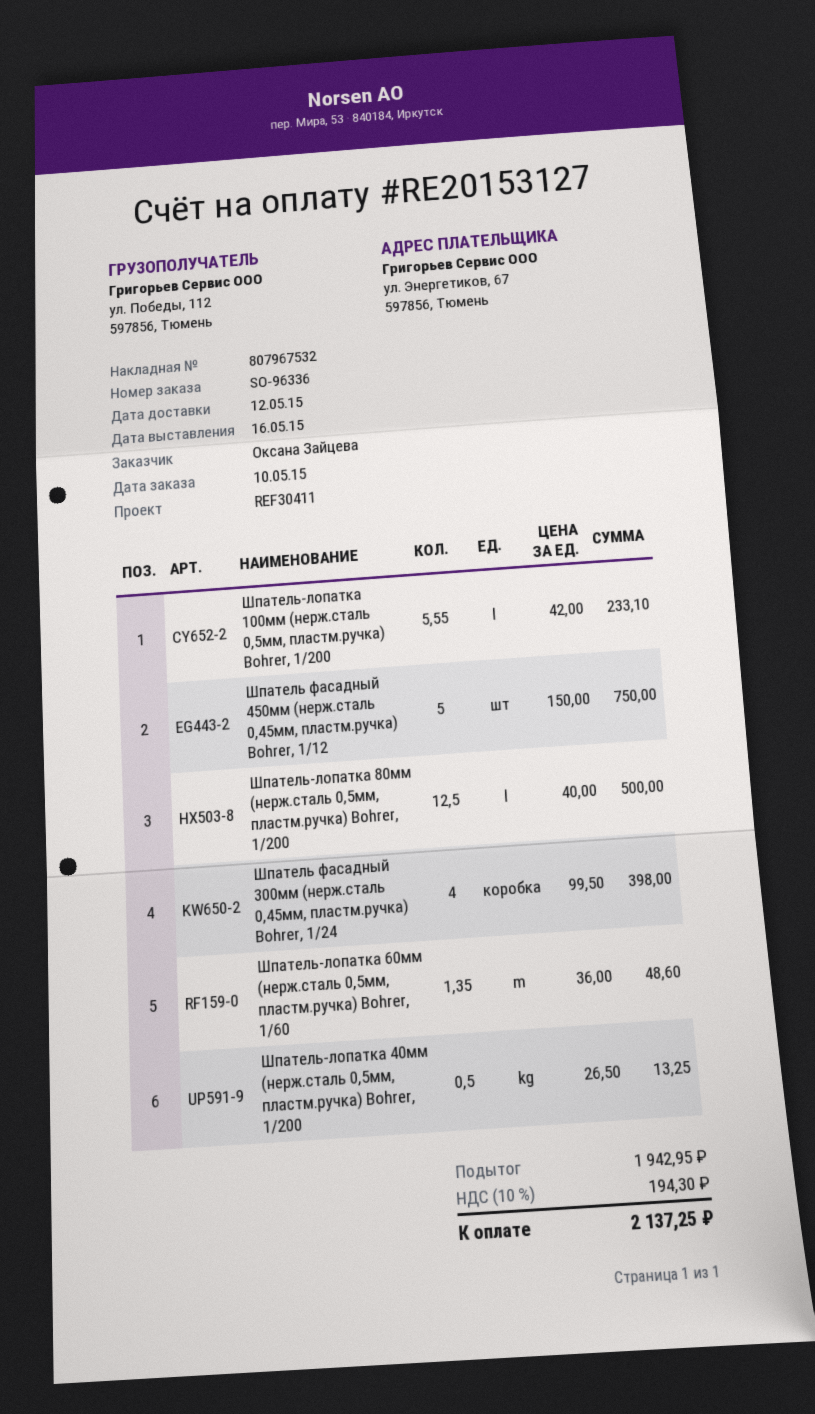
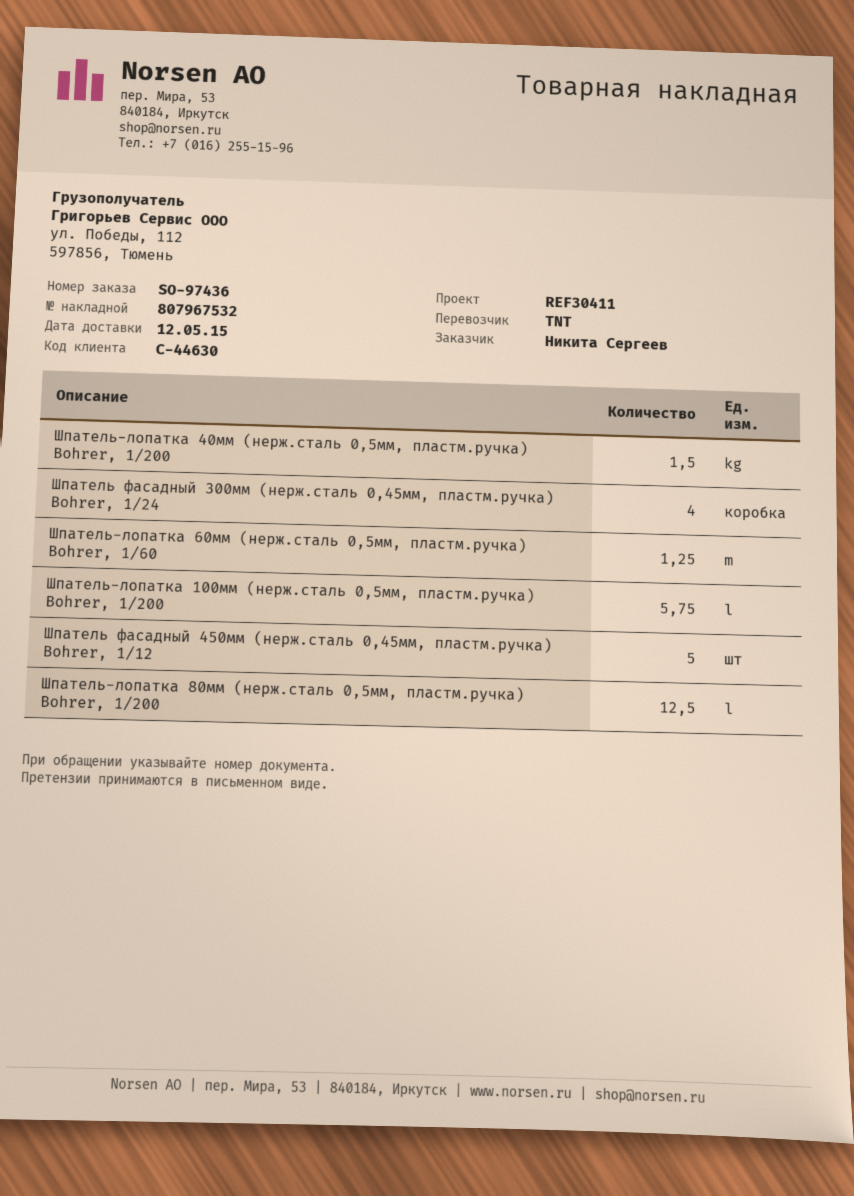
order number: SO-96336 -> SO-97436
ordered by: Оксана Зайцева -> Никита Сергеев
Шпатель-лопатка 100мм (нерж.сталь 0,5мм, пластм.ручка) Bohrer, 1/200: 5.55 -> 5.75
Шпатель-лопатка 60мм (нерж.сталь 0,5мм, пластм.ручка) Bohrer, 1/60: 1.35 -> 1.25
Шпатель-лопатка 40мм (нерж.сталь 0,5мм, пластм.ручка) Bohrer, 1/200: 0.5 -> 1.5

